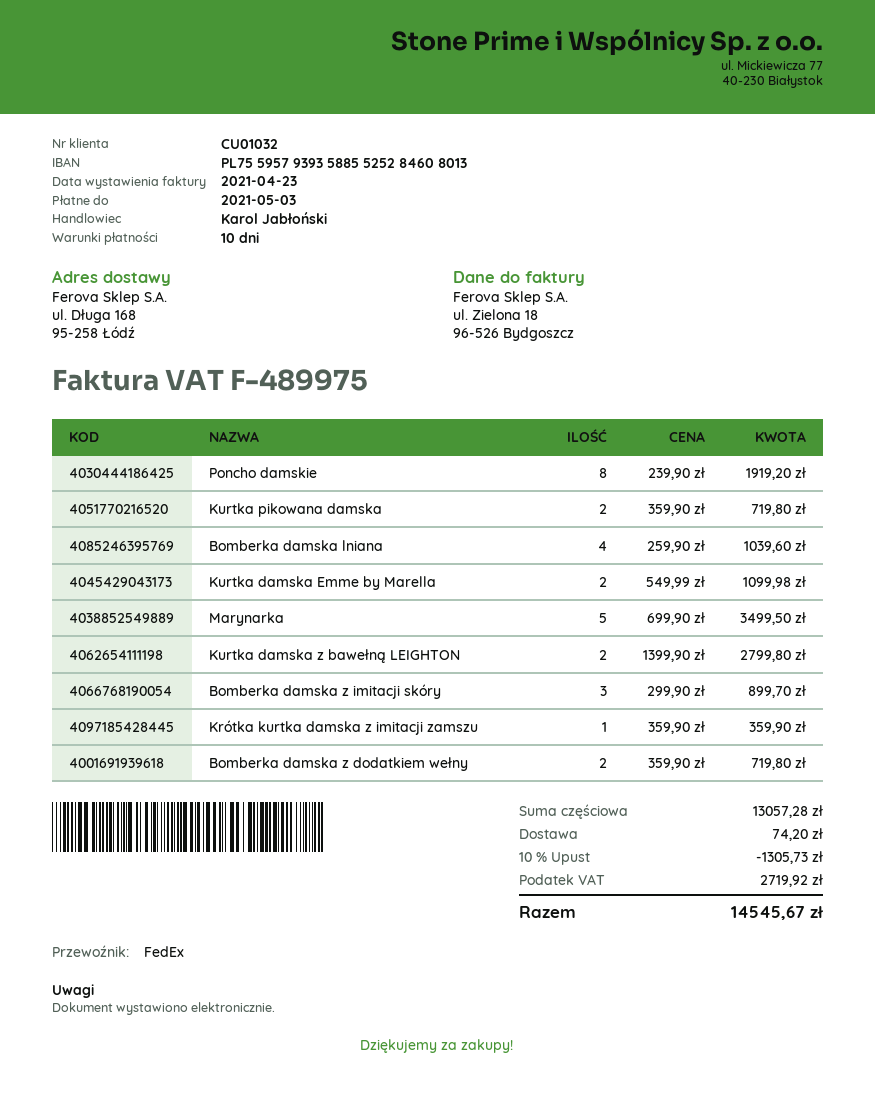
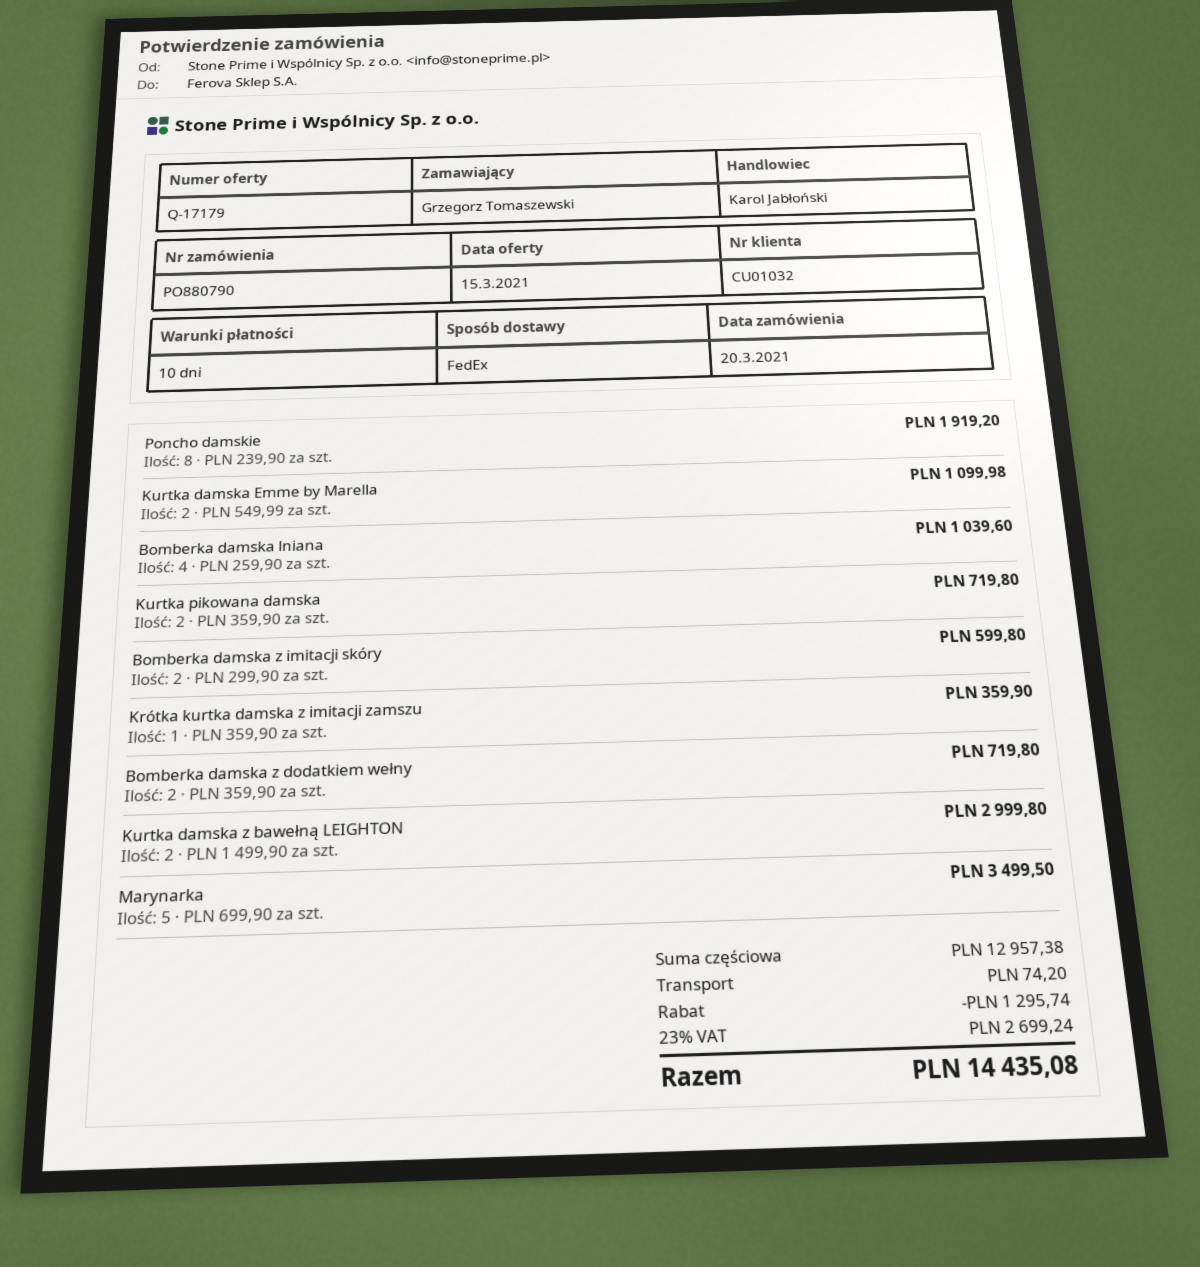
Kurtka damska z bawełną LEIGHTON: 2 x 1399.90 = 2799.80 -> 2 x 1499.90 = 2999.80
Bomberka damska z imitacji skóry: 3 x 299.90 = 899.70 -> 2 x 299.90 = 599.80
subtotal: 13057.28 -> 12957.38
discount: 1305.73 -> 1295.74
tax: 2719.92 -> 2699.24
total: 14545.67 -> 14435.08

